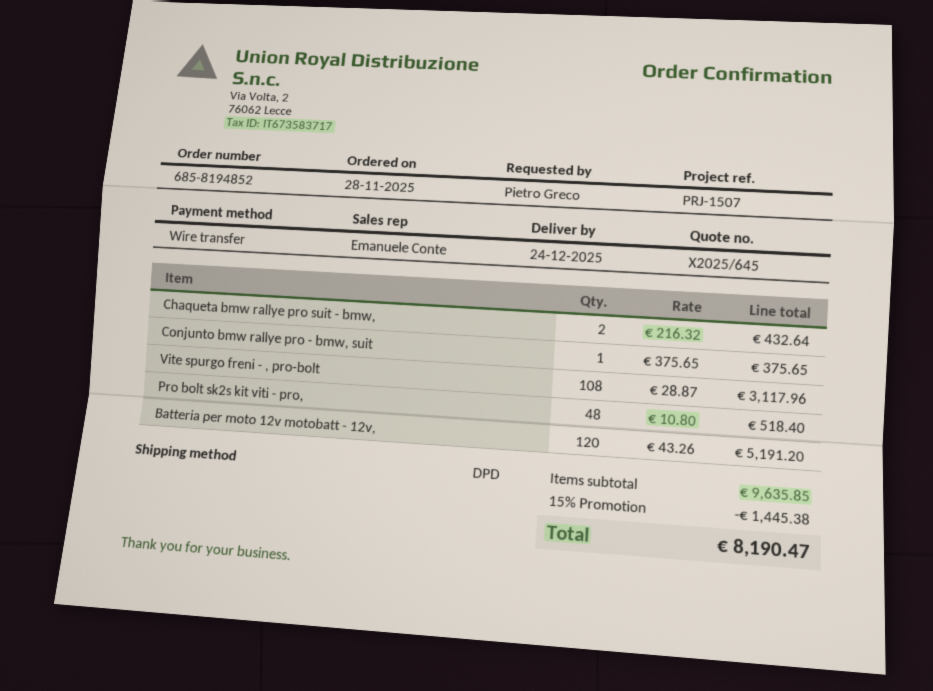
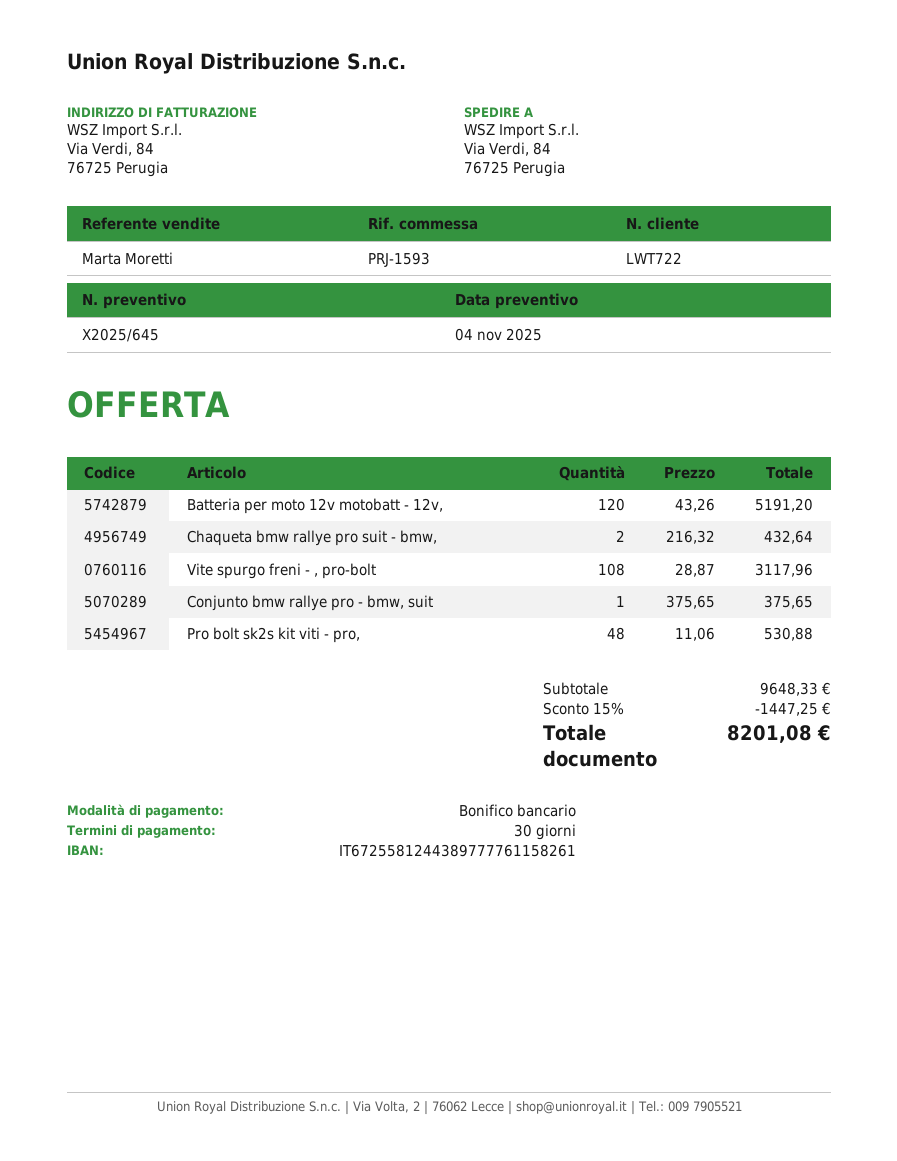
reference: PRJ-1507 -> PRJ-1593
sales rep: Emanuele Conte -> Marta Moretti
Pro bolt sk2s kit viti - pro,: 48 x 10.80 = 518.40 -> 48 x 11.06 = 530.88
subtotal: 9635.85 -> 9648.33
discount: 15% = 1445.38 -> 15% = 1447.25
total: 8190.47 -> 8201.08

